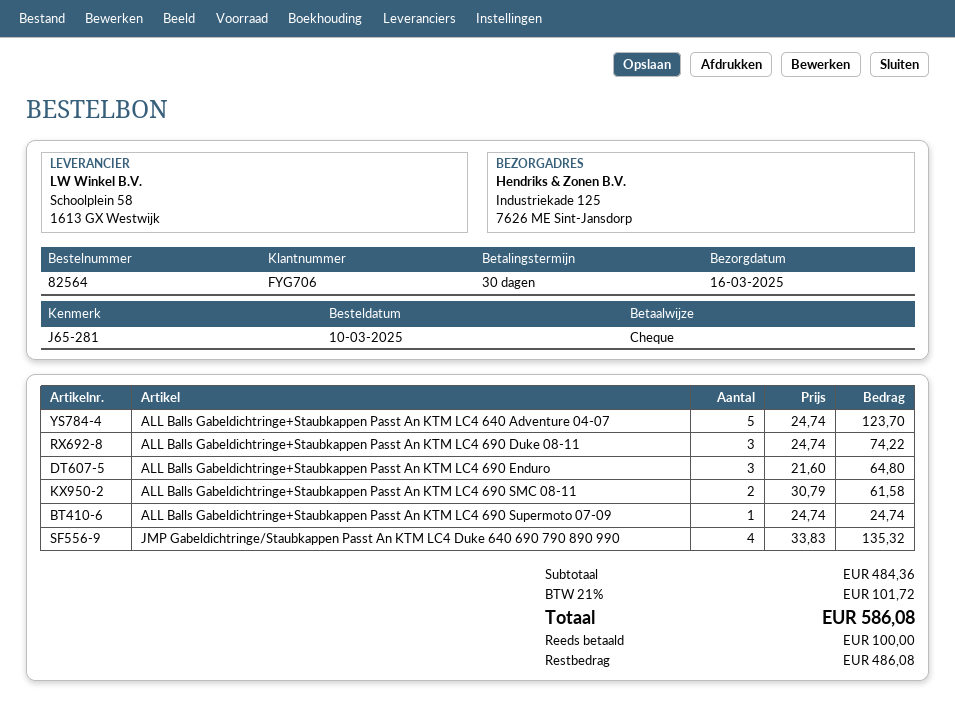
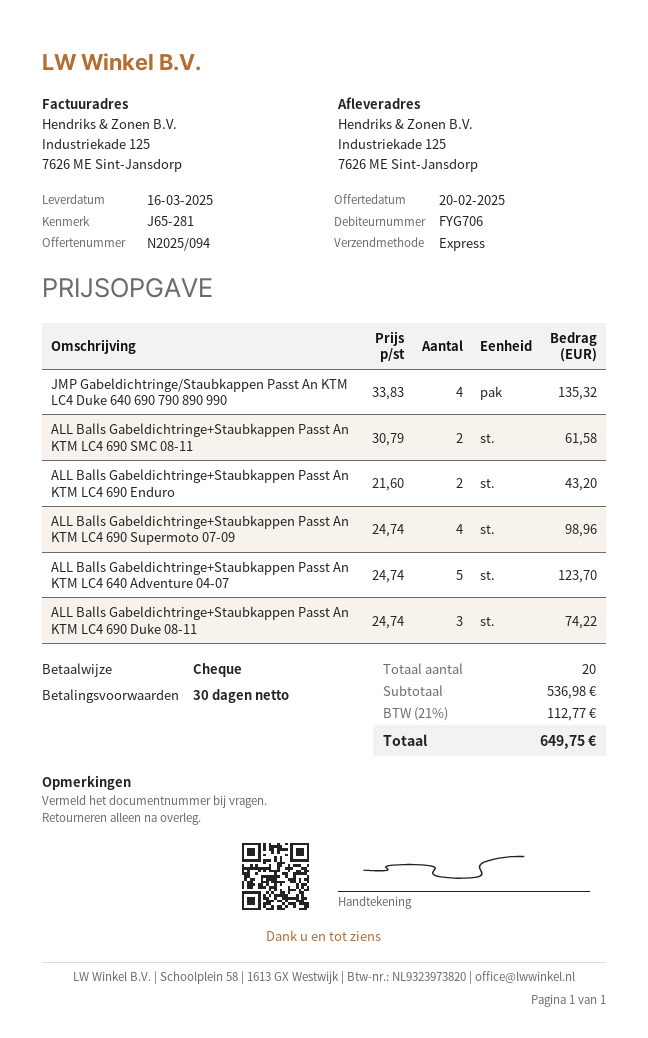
ALL Balls Gabeldichtringe+Staubkappen Passt An KTM LC4 690 Enduro: 3 x 21.60 = 64.80 -> 2 x 21.60 = 43.20
ALL Balls Gabeldichtringe+Staubkappen Passt An KTM LC4 690 Supermoto 07-09: 1 x 24.74 = 24.74 -> 4 x 24.74 = 98.96
subtotal: 484.36 -> 536.98
tax: 21% = 101.72 -> 21% = 112.77
total: 586.08 -> 649.75

